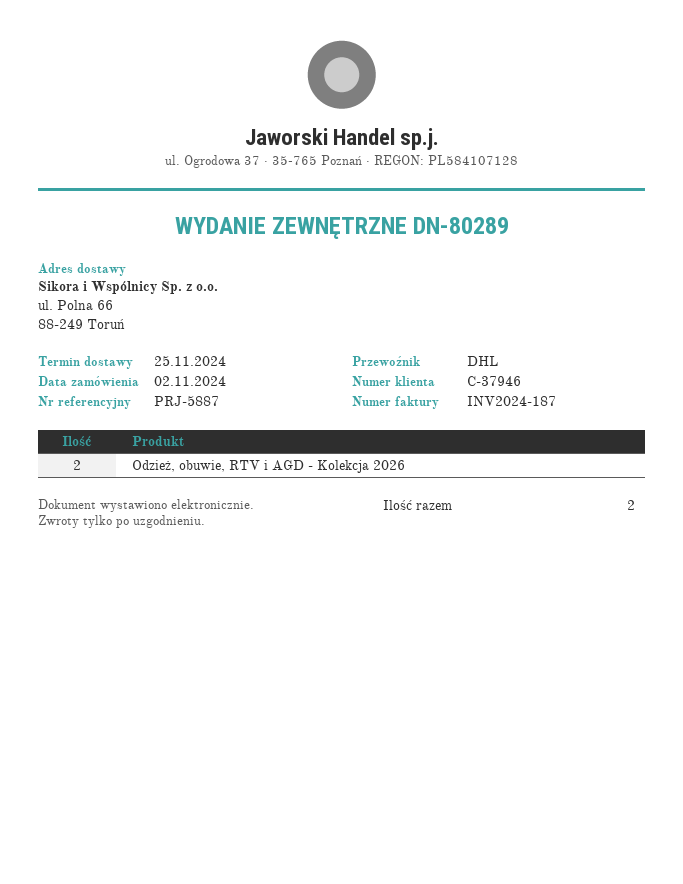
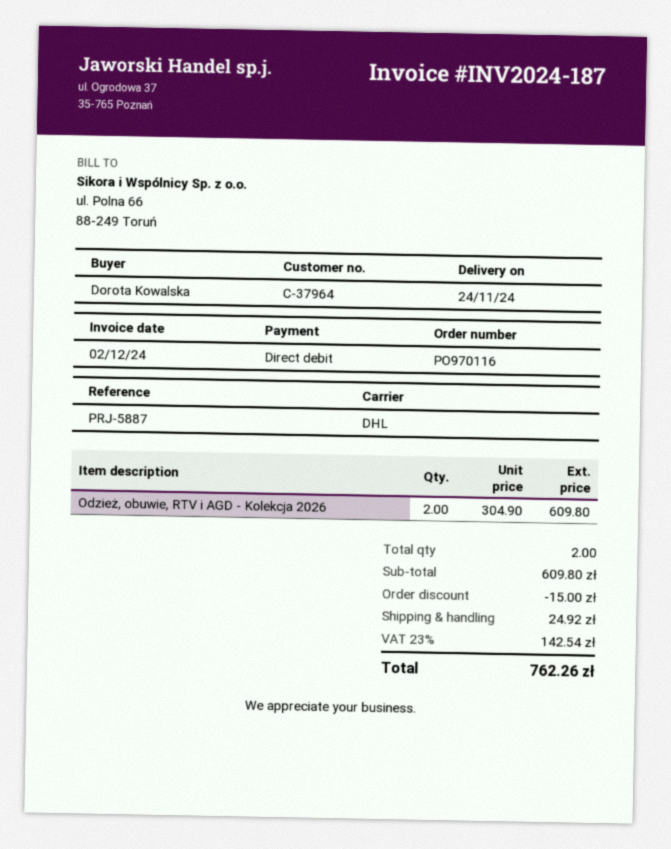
delivery date: 2024-11-25 -> 2024-11-24
customer number: C-37946 -> C-37964

